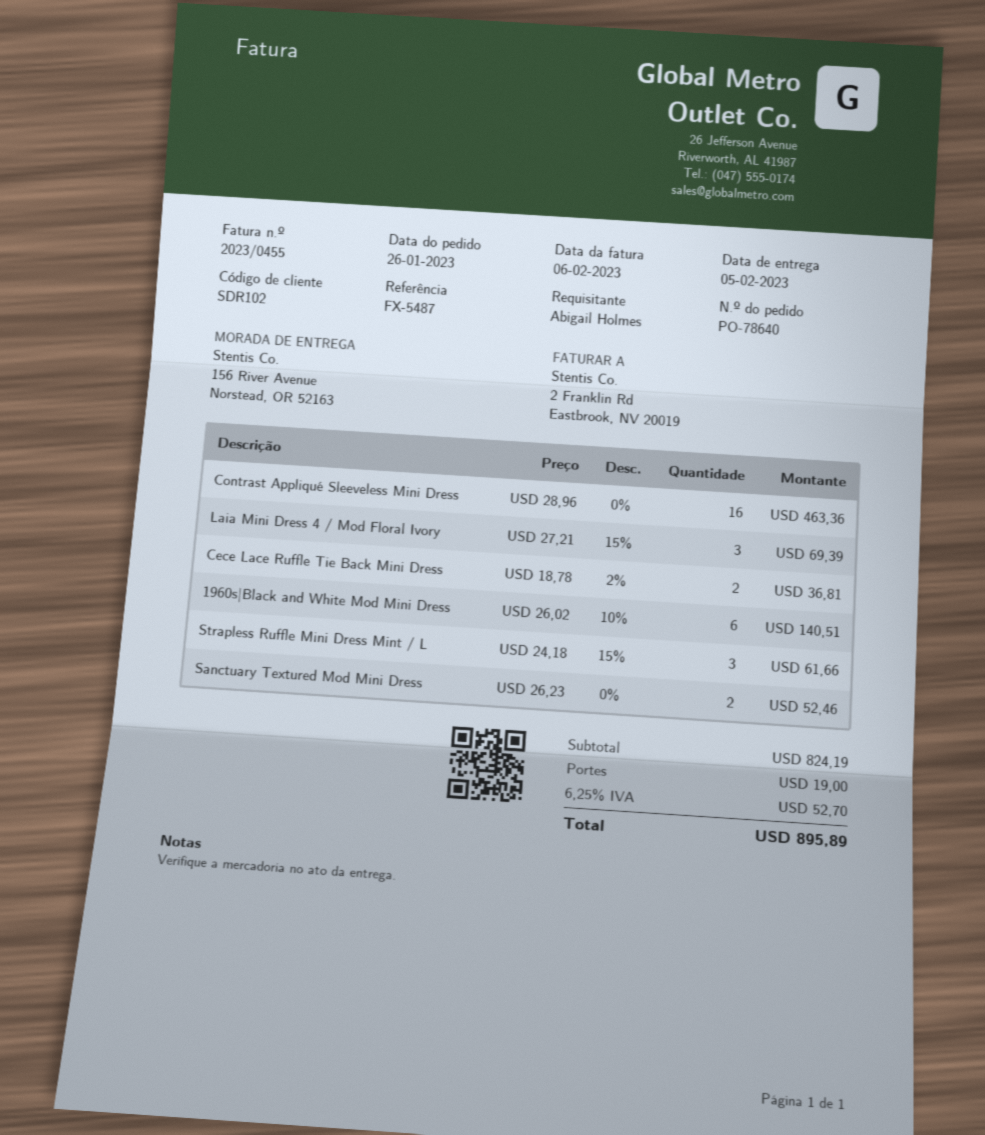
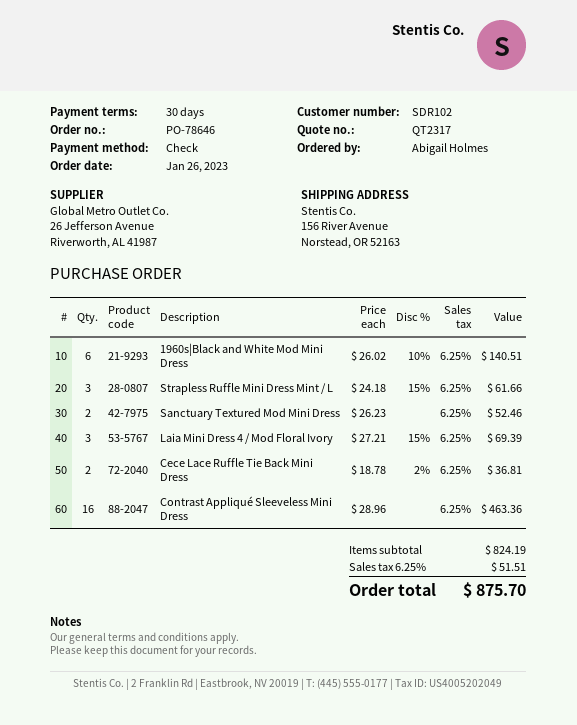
order number: PO-78640 -> PO-78646
shipping: 19.00 -> none
tax: 6.25% = 52.70 -> 6.25% = 51.51
total: 895.89 -> 875.70

